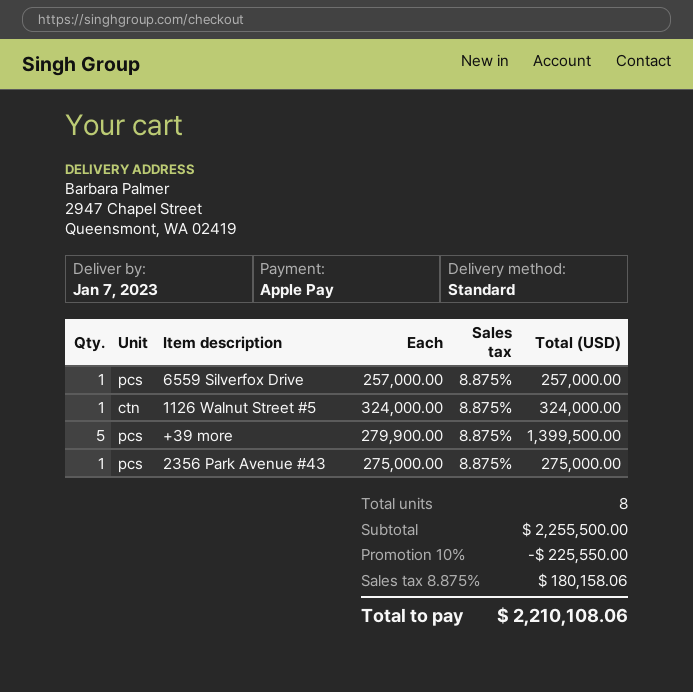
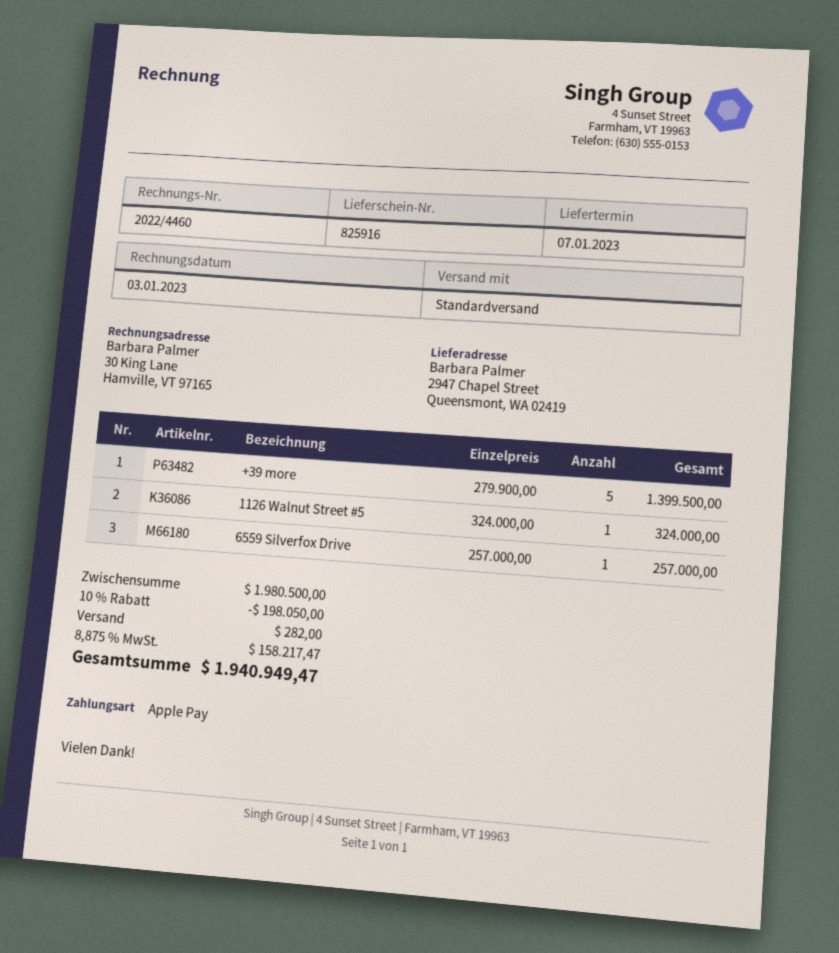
2356 Park Avenue #43: 1 x 275000.00 = 275000.00 -> none
subtotal: 2255500.00 -> 1980500.00
discount: 10% = 225550.00 -> 10% = 198050.00
shipping: none -> 282.00
tax: 8.875% = 180158.06 -> 8.875% = 158217.47
total: 2210108.06 -> 1940949.47

